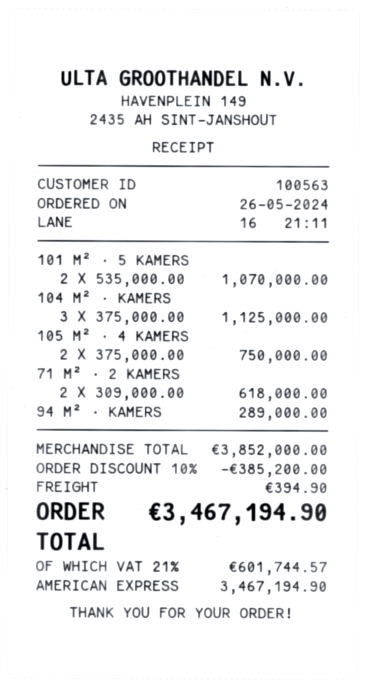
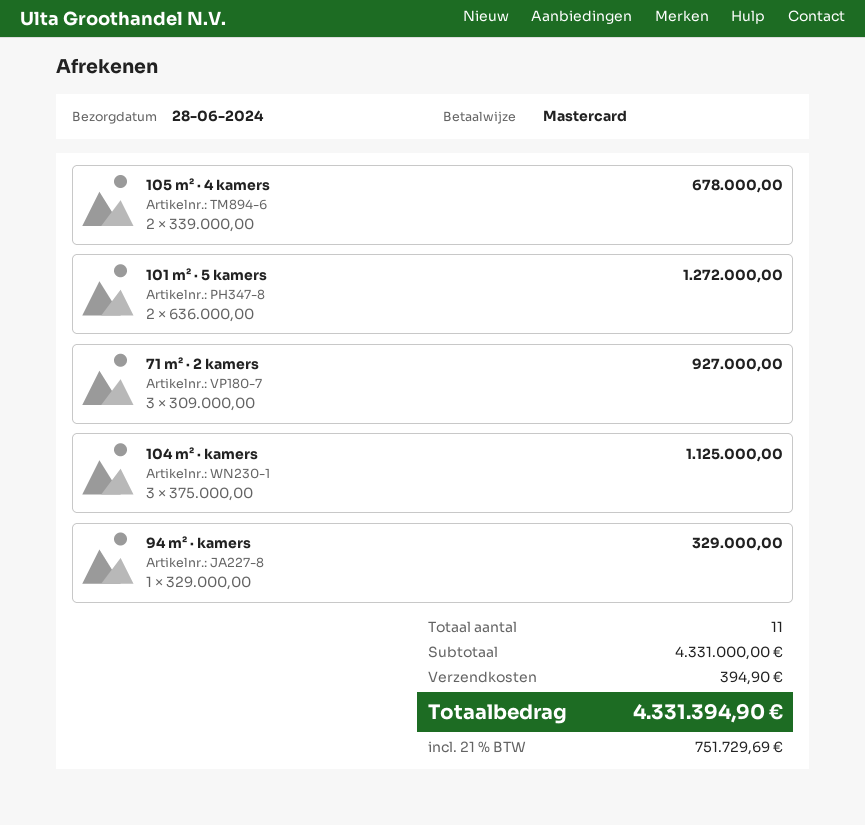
payment method: American Express -> Mastercard
101 M² · 5 KAMERS: 2 x 535000.00 = 1070000.00 -> 2 x 636000.00 = 1272000.00
105 M² · 4 KAMERS: 2 x 375000.00 = 750000.00 -> 2 x 339000.00 = 678000.00
71 M² · 2 KAMERS: 2 x 309000.00 = 618000.00 -> 3 x 309000.00 = 927000.00
94 M² · KAMERS: 1 x 289000.00 = 289000.00 -> 1 x 329000.00 = 329000.00
subtotal: 3852000.00 -> 4331000.00
discount: 10% = 385200.00 -> none
tax: 21% = 601744.57 -> 21% = 751729.69
total: 3467194.90 -> 4331394.90

